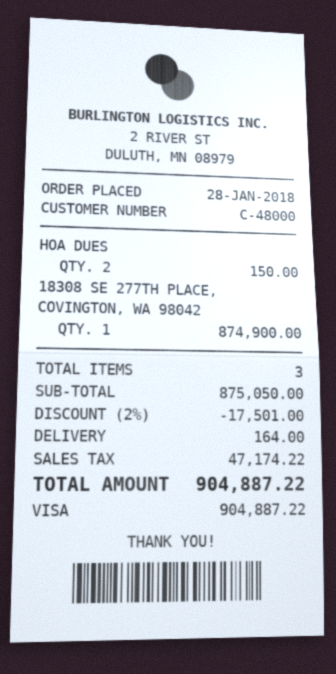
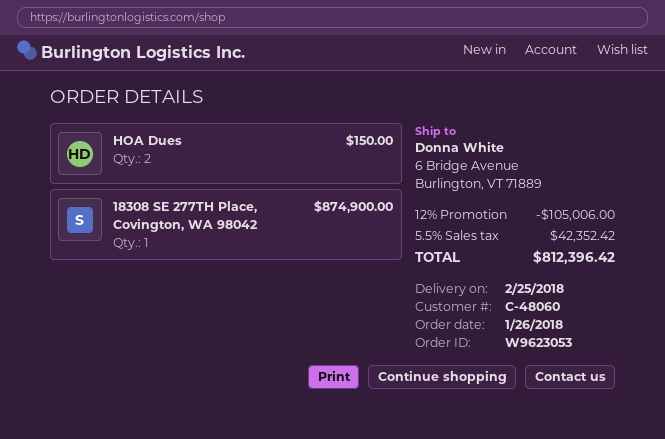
order date: 2018-01-28 -> 2018-01-26
customer number: C-48000 -> C-48060
discount: 2% = 17501.00 -> 12% = 105006.00
shipping: 164.00 -> none
tax: 47174.22 -> 42352.42
total: 904887.22 -> 812396.42

